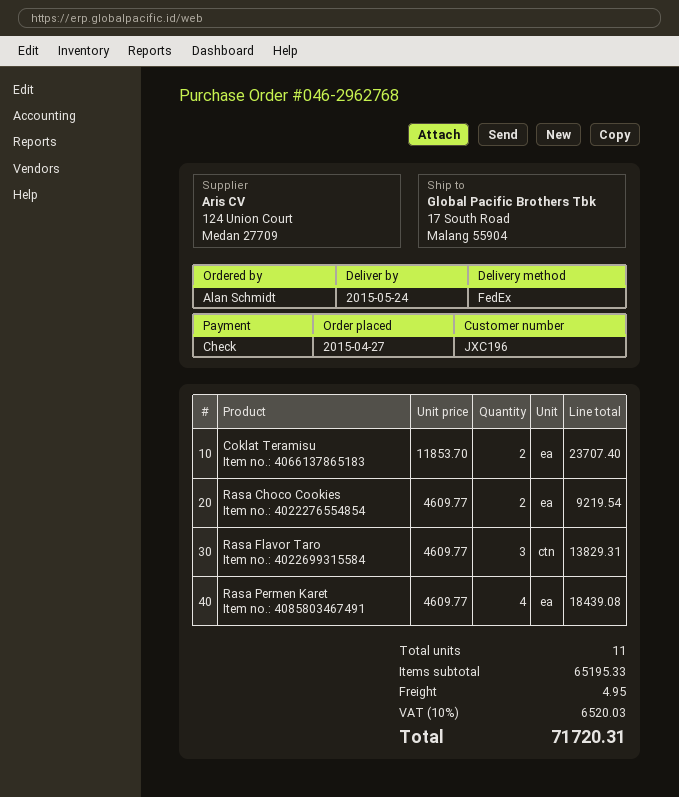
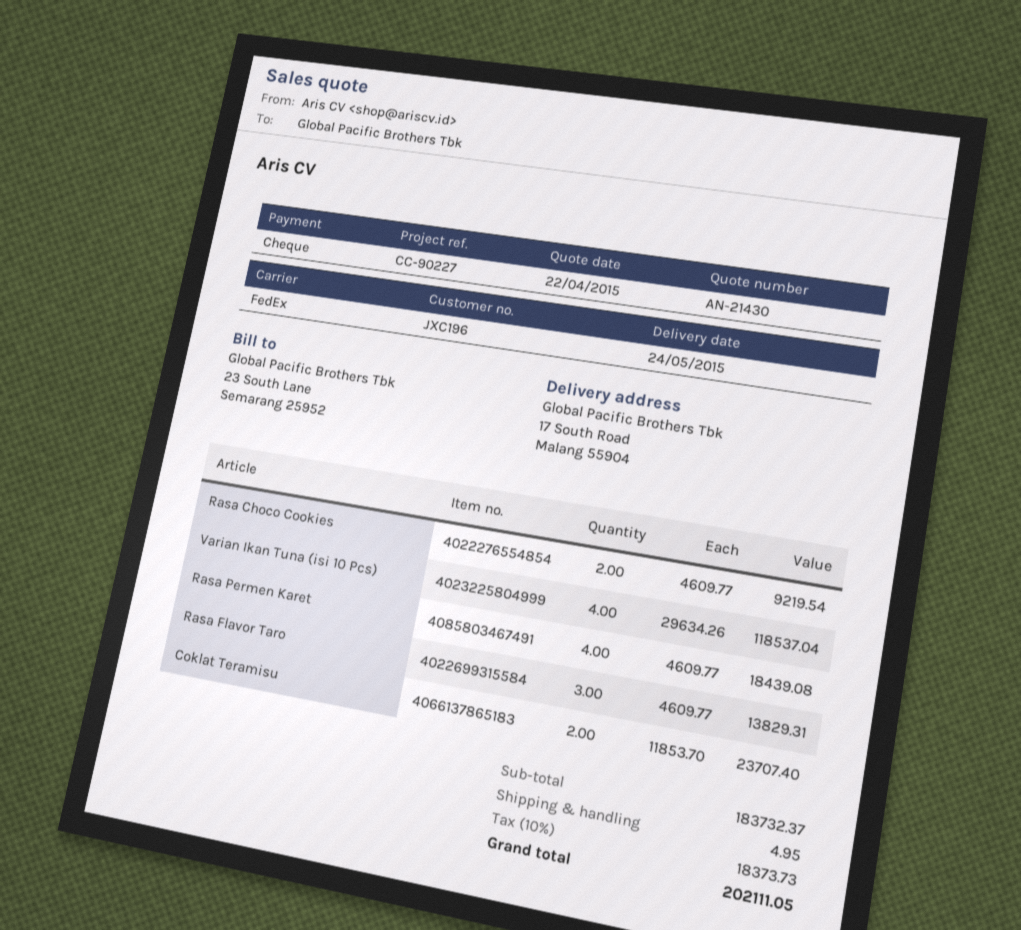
Varian Ikan Tuna (isi 10 Pcs): none -> 4 x 29634.26 = 118537.04
subtotal: 65195.33 -> 183732.37
tax: 10% = 6520.03 -> 10% = 18373.73
total: 71720.31 -> 202111.05

